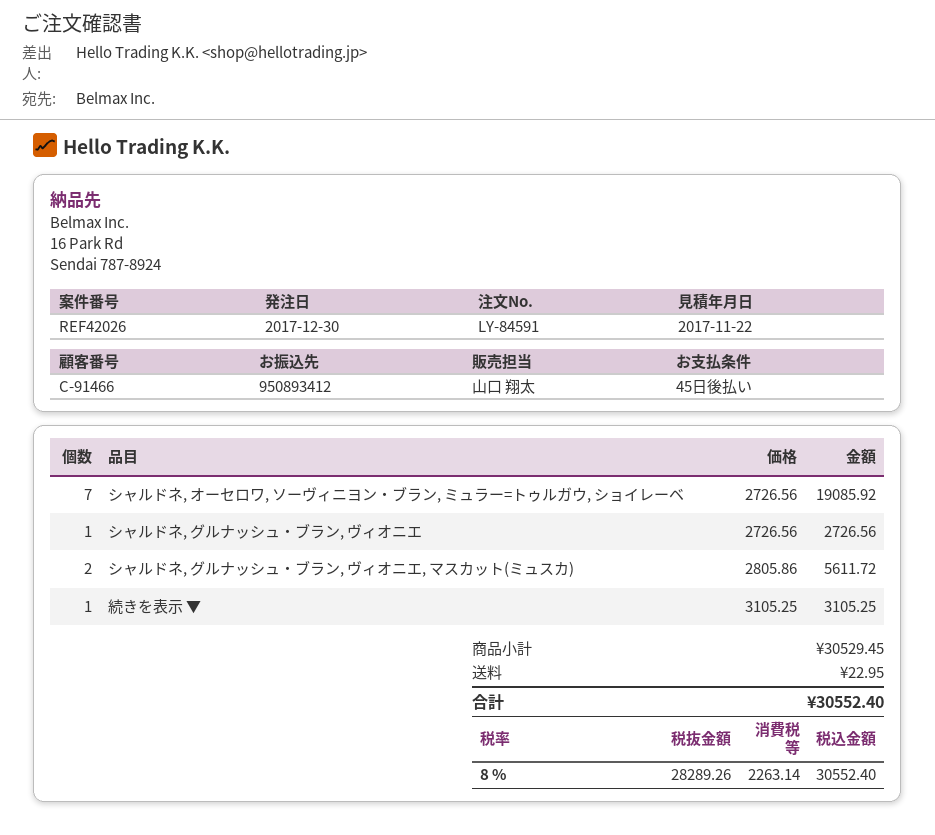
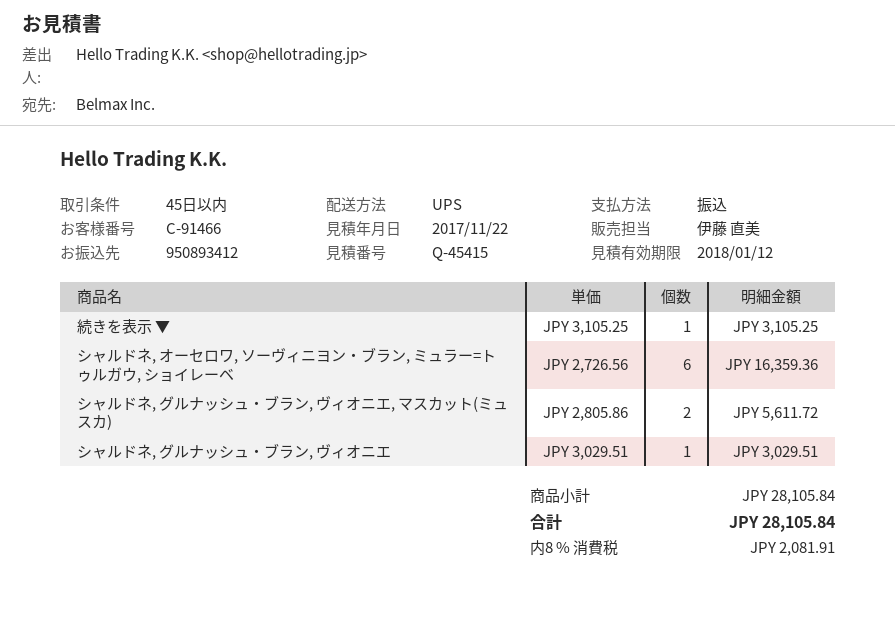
sales rep: 山口 翔太 -> 伊藤 直美
シャルドネ, オーセロワ, ソーヴィニヨン・ブラン, ミュラー=トゥルガウ, ショイレーベ: 7 x 2726.56 = 19085.92 -> 6 x 2726.56 = 16359.36
シャルドネ, グルナッシュ・ブラン, ヴィオニエ: 1 x 2726.56 = 2726.56 -> 1 x 3029.51 = 3029.51
subtotal: 30529.45 -> 28105.84
shipping: 22.95 -> none
tax: 8% = 2263.14 -> 8% = 2081.91
total: 30552.40 -> 28105.84

